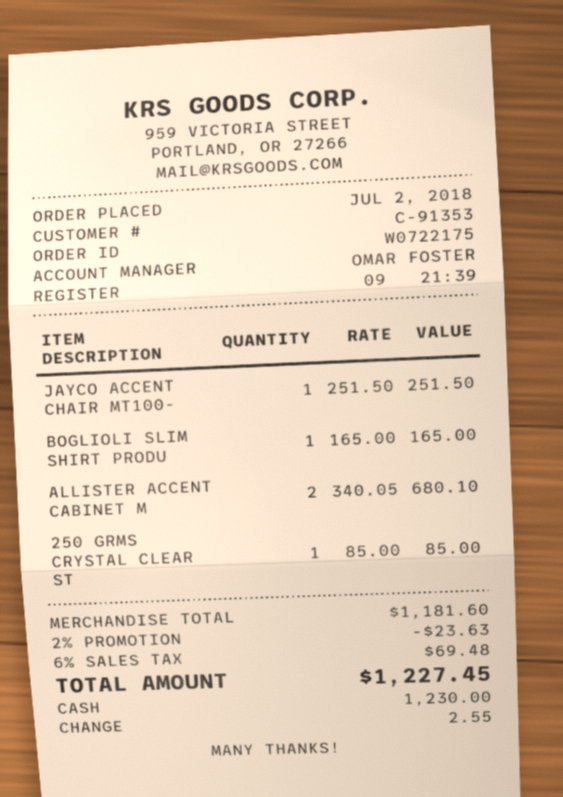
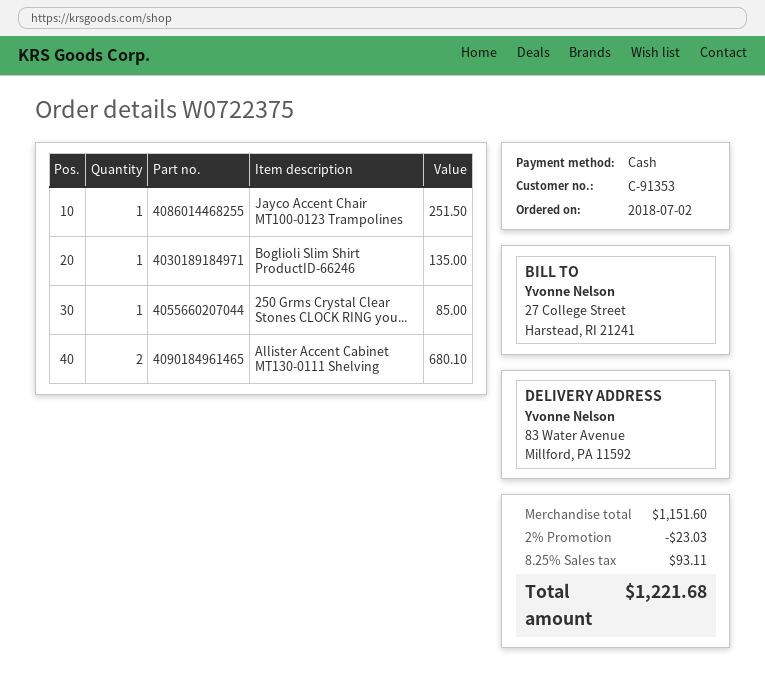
order number: W0722175 -> W0722375
BOGLIOLI SLIM SHIRT PRODU: 1 for 165.00 -> 1 for 135.00
subtotal: 1181.60 -> 1151.60
discount: 2% = 23.63 -> 2% = 23.03
tax: 6% = 69.48 -> 8.25% = 93.11
total: 1227.45 -> 1221.68

